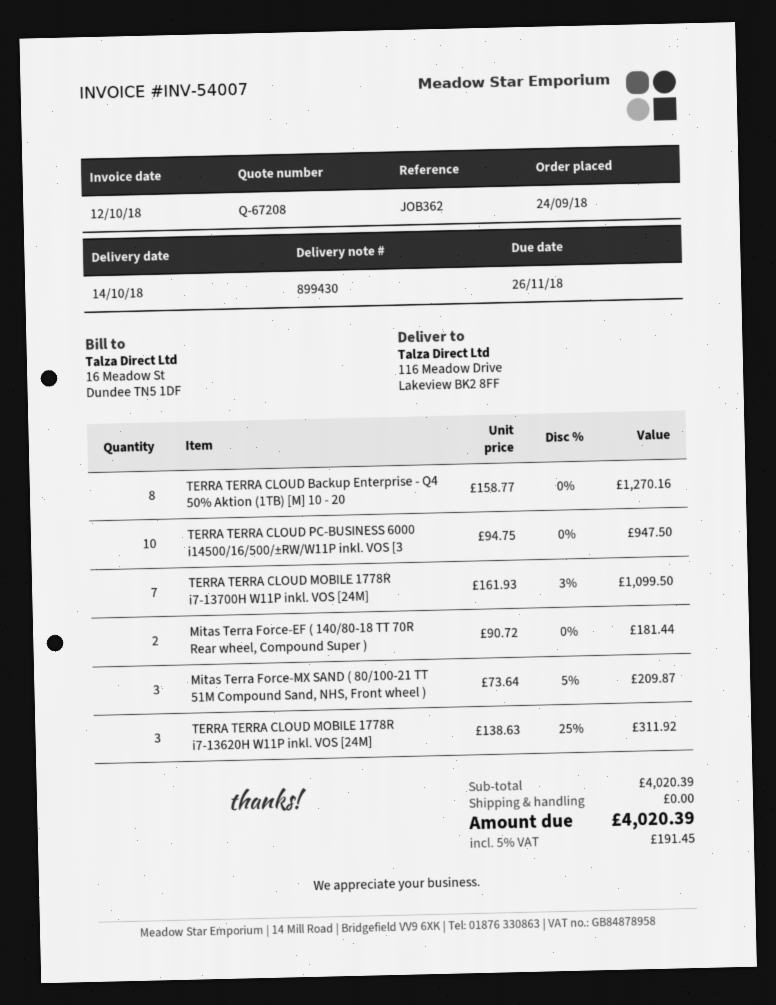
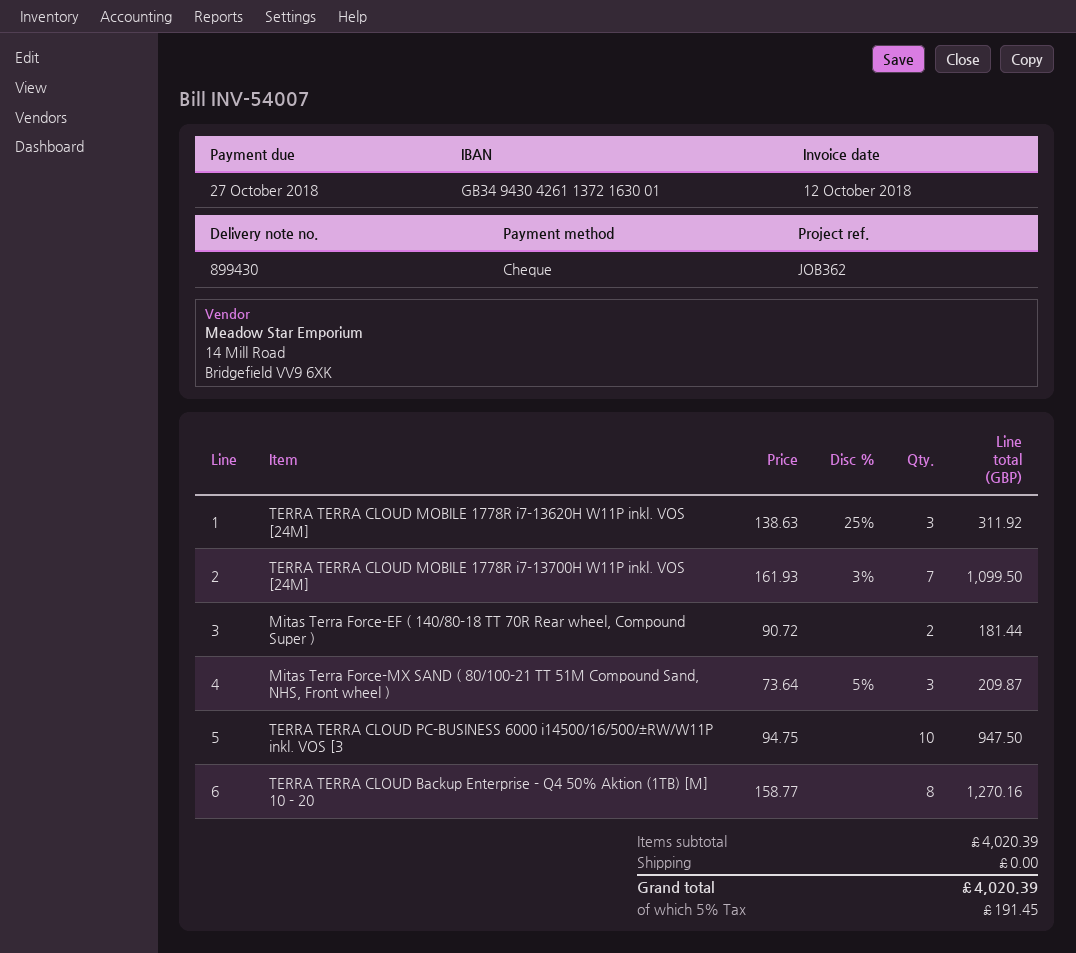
due date: 2018-11-26 -> 2018-10-27

